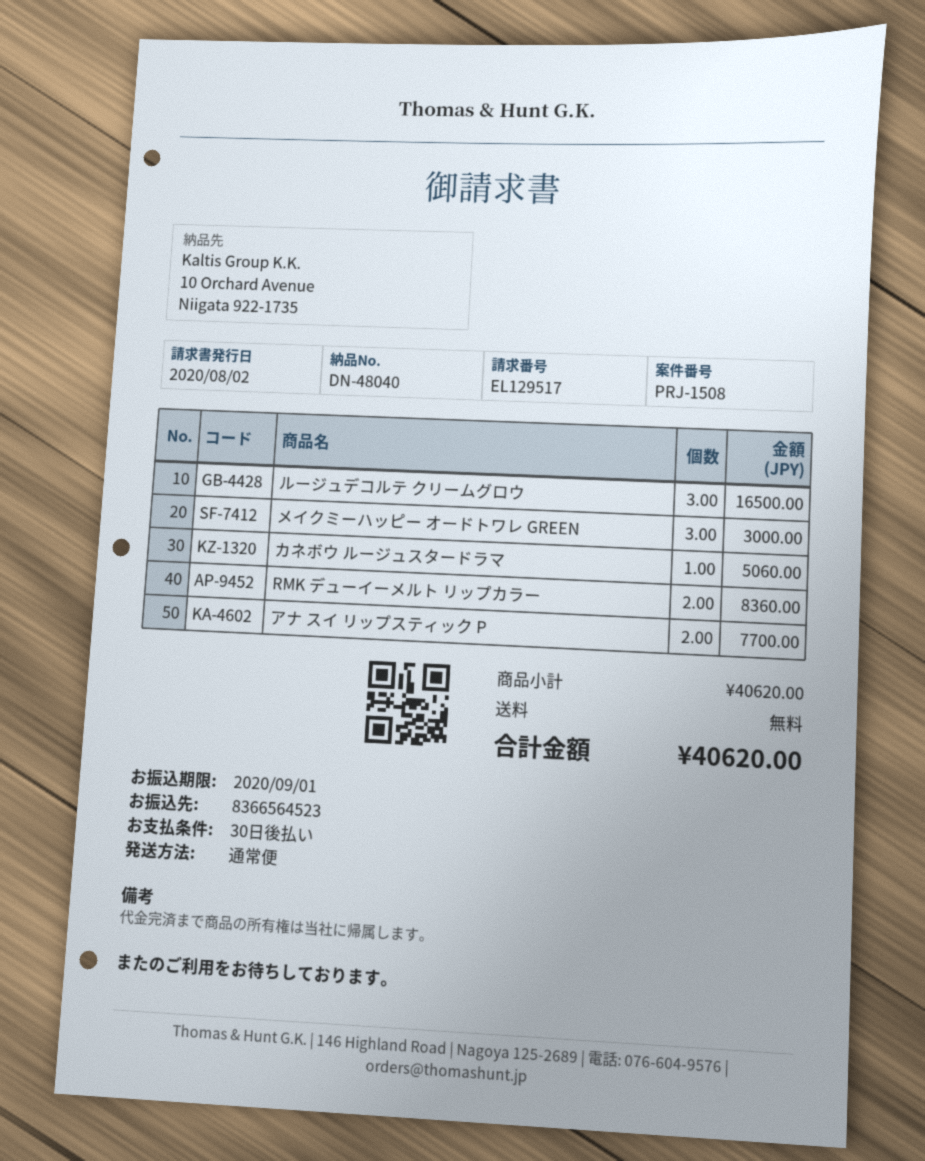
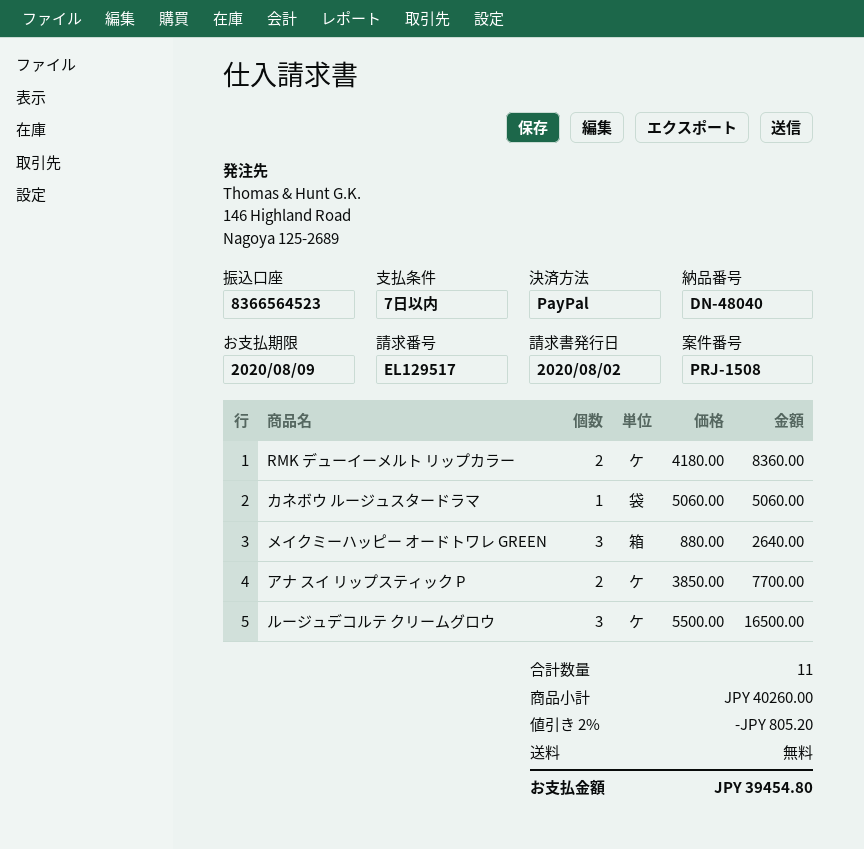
payment terms: 30 days -> 7 days
due date: 2020-09-01 -> 2020-08-09
メイクミーハッピー オードトワレ GREEN: 3 for 3000.00 -> 3 for 2640.00
subtotal: 40620.00 -> 40260.00
discount: none -> 2% = 805.20
total: 40620.00 -> 39454.80

